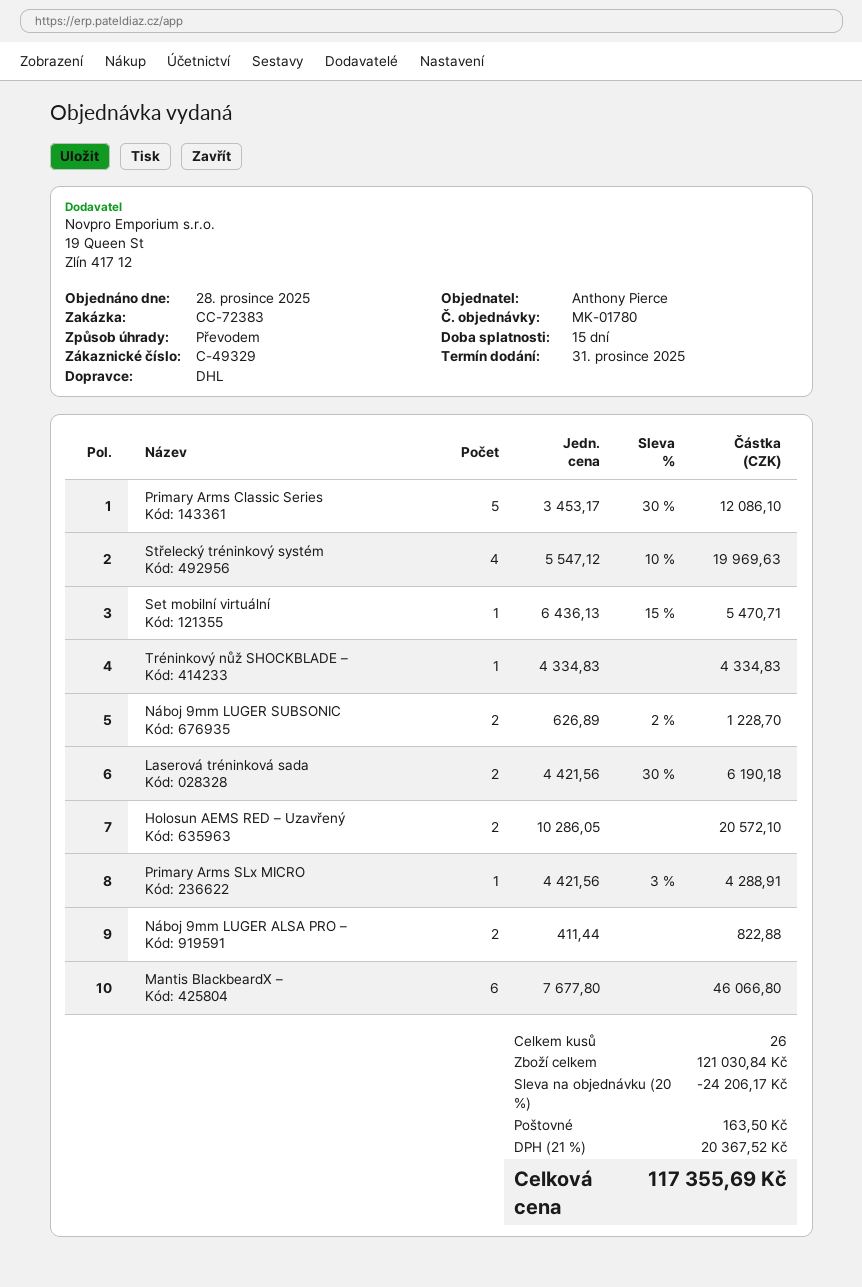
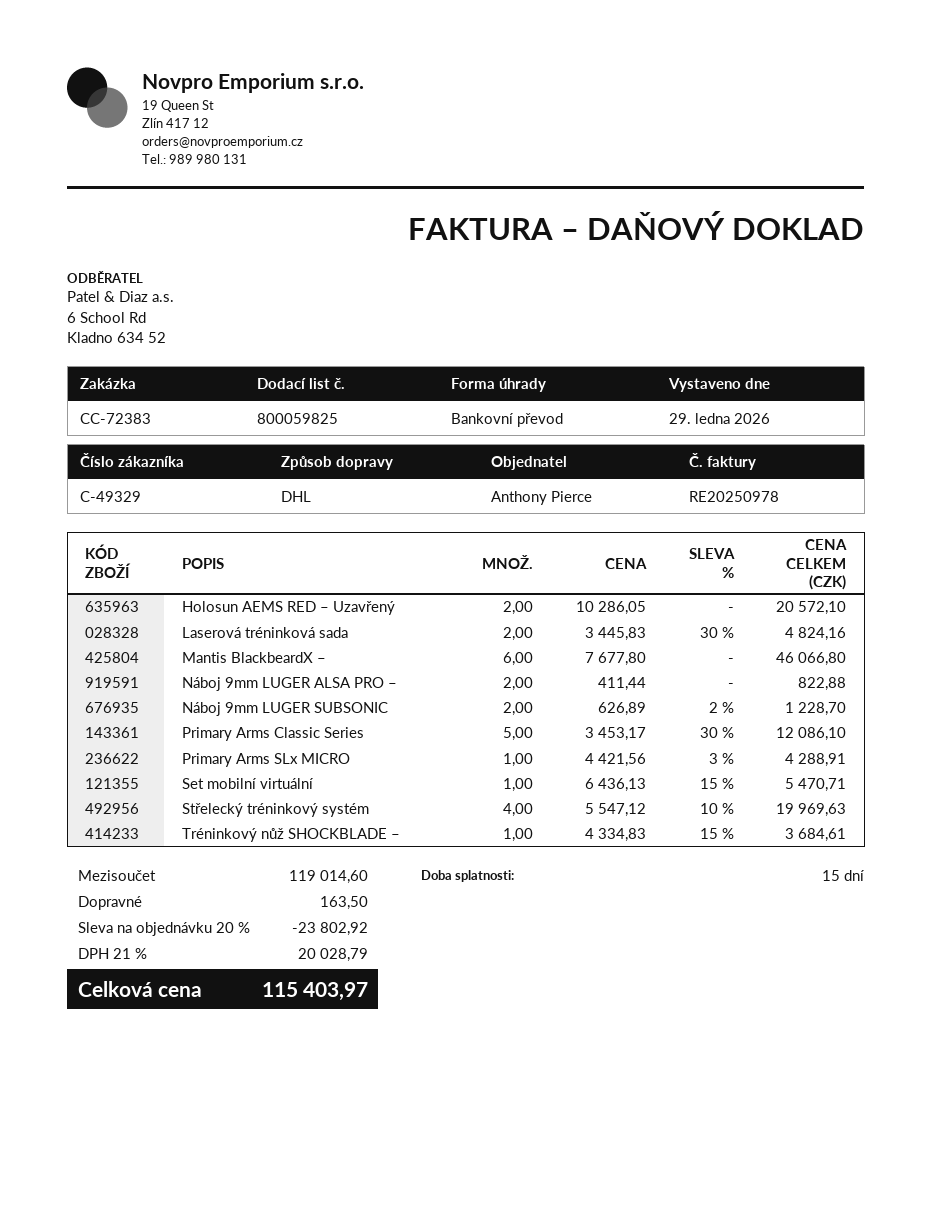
Tréninkový nůž SHOCKBLADE –: 1 x 4334.83 = 4334.83 -> 1 x 4334.83 - 15% = 3684.61
Laserová tréninková sada: 2 x 4421.56 - 30% = 6190.18 -> 2 x 3445.83 - 30% = 4824.16
subtotal: 121030.84 -> 119014.60
discount: 20% = 24206.17 -> 20% = 23802.92
tax: 21% = 20367.52 -> 21% = 20028.79
total: 117355.69 -> 115403.97

